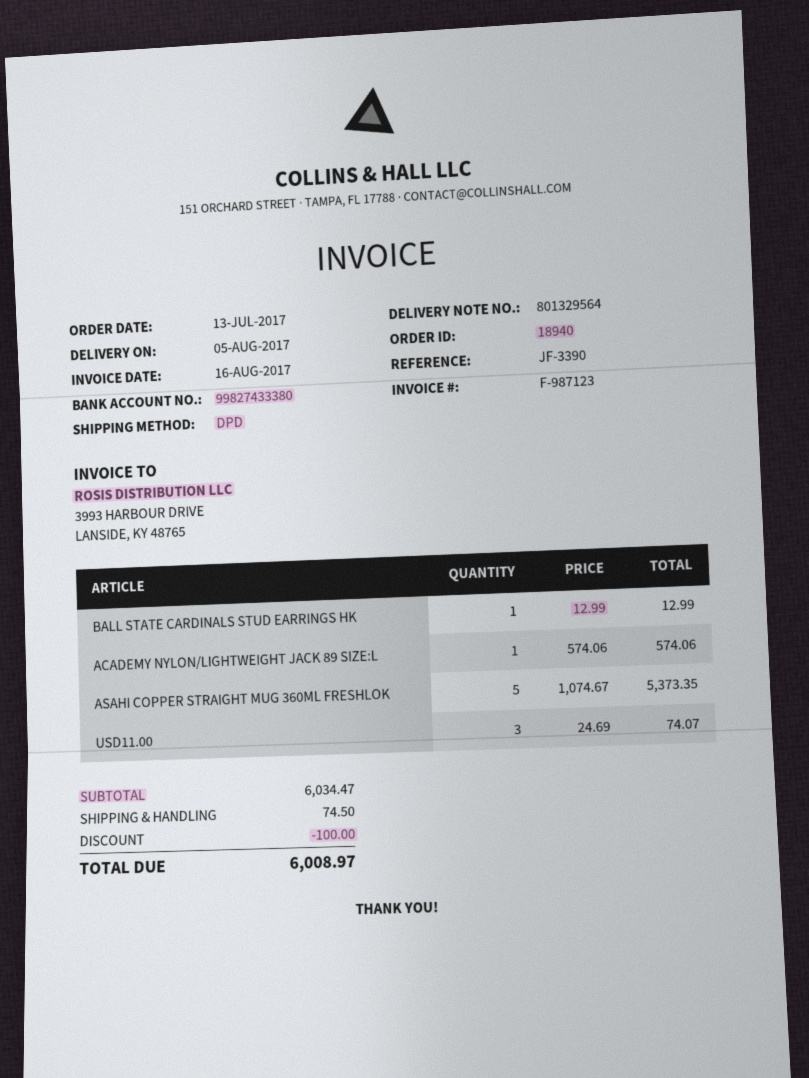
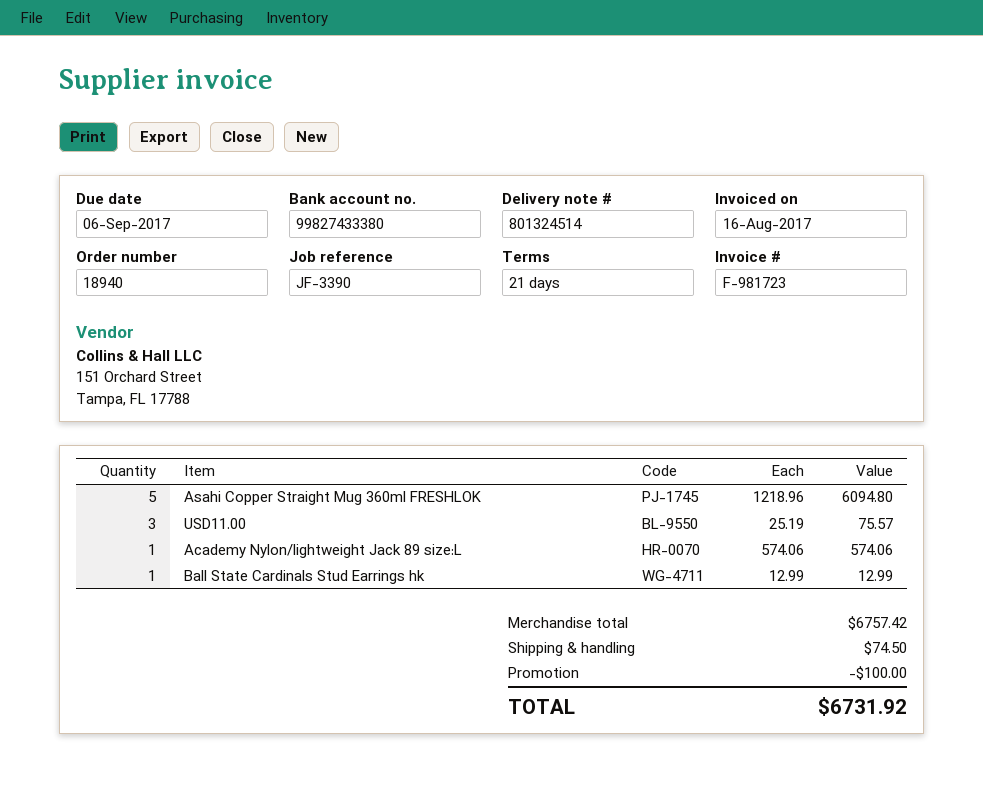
delivery note number: 801329564 -> 801324514
invoice number: F-987123 -> F-981723
ASAHI COPPER STRAIGHT MUG 360ML FRESHLOK: 5 x 1074.67 = 5373.35 -> 5 x 1218.96 = 6094.80
USD11.00: 3 x 24.69 = 74.07 -> 3 x 25.19 = 75.57
subtotal: 6034.47 -> 6757.42
total: 6008.97 -> 6731.92

